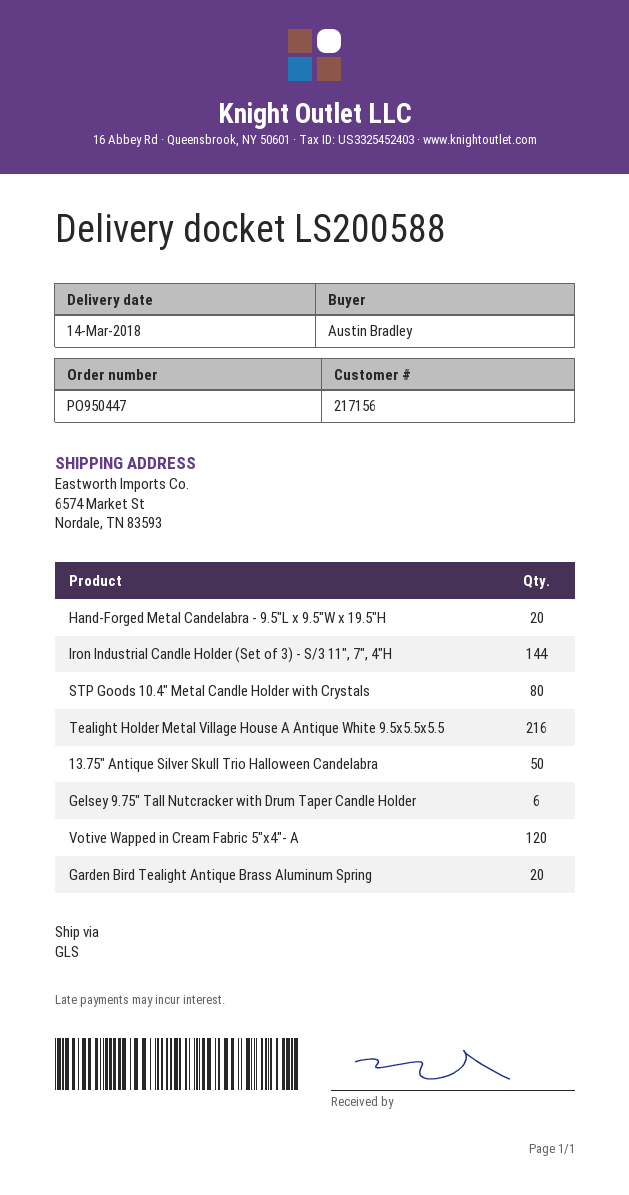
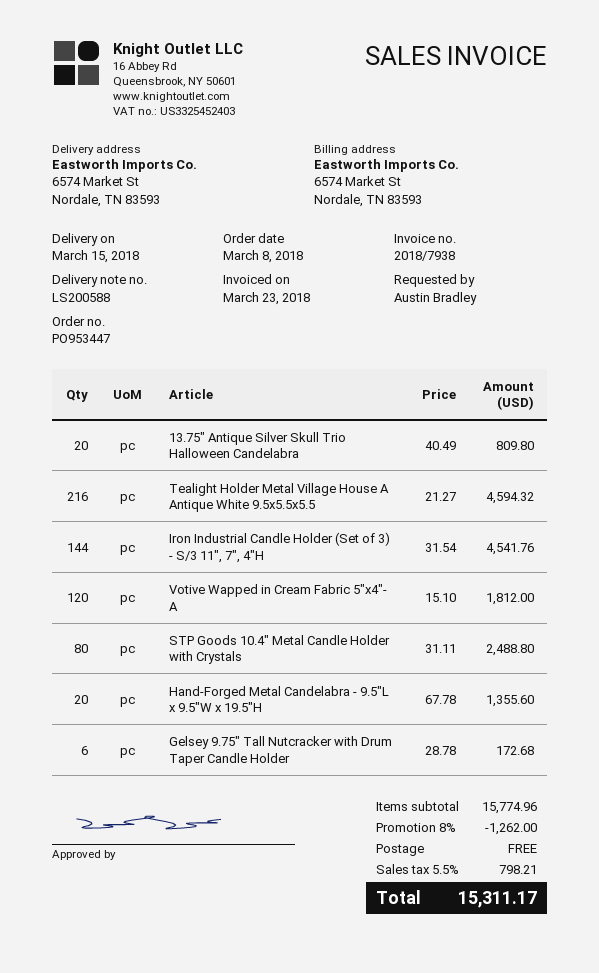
order number: PO950447 -> PO953447
delivery date: 2018-03-14 -> 2018-03-15
13.75" Antique Silver Skull Trio Halloween Candelabra: 50 -> 20
Garden Bird Tealight Antique Brass Aluminum Spring: 20 -> none

